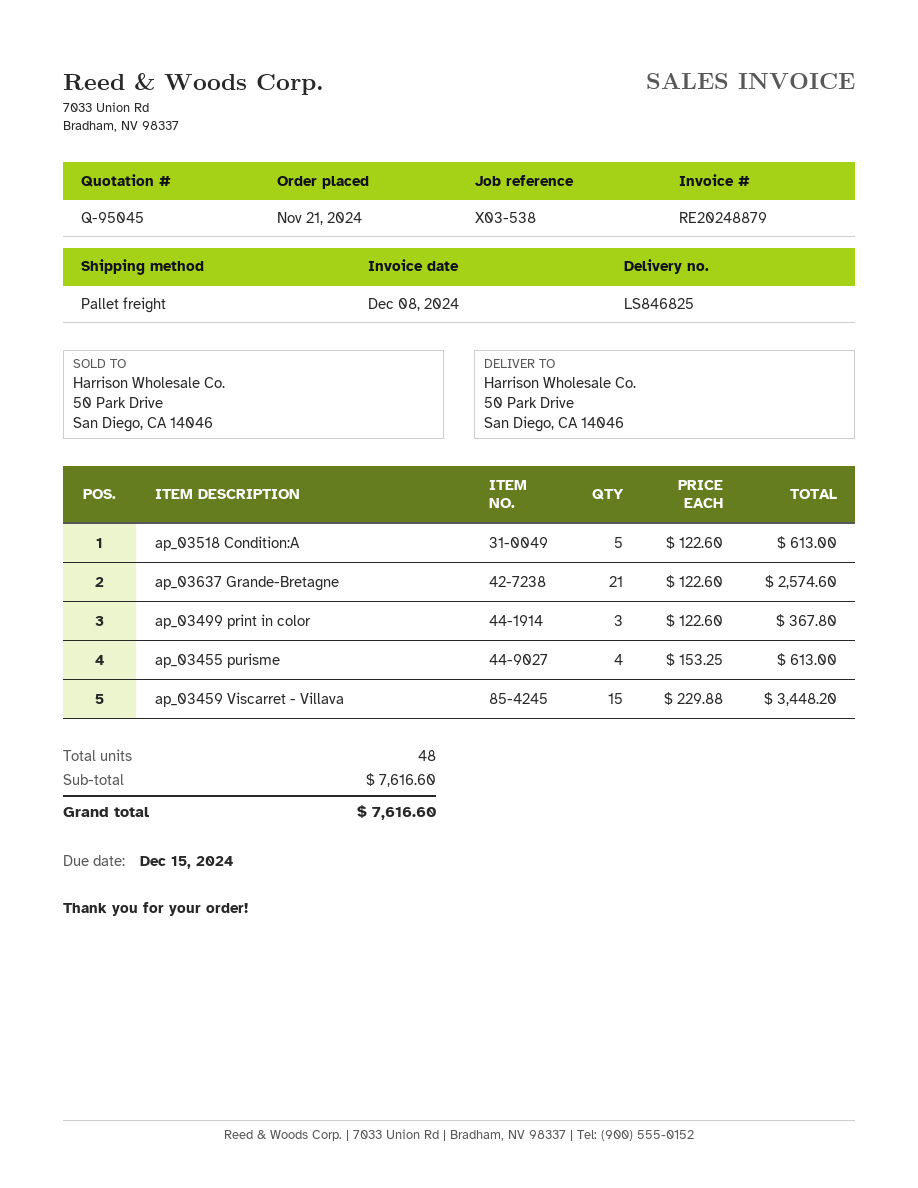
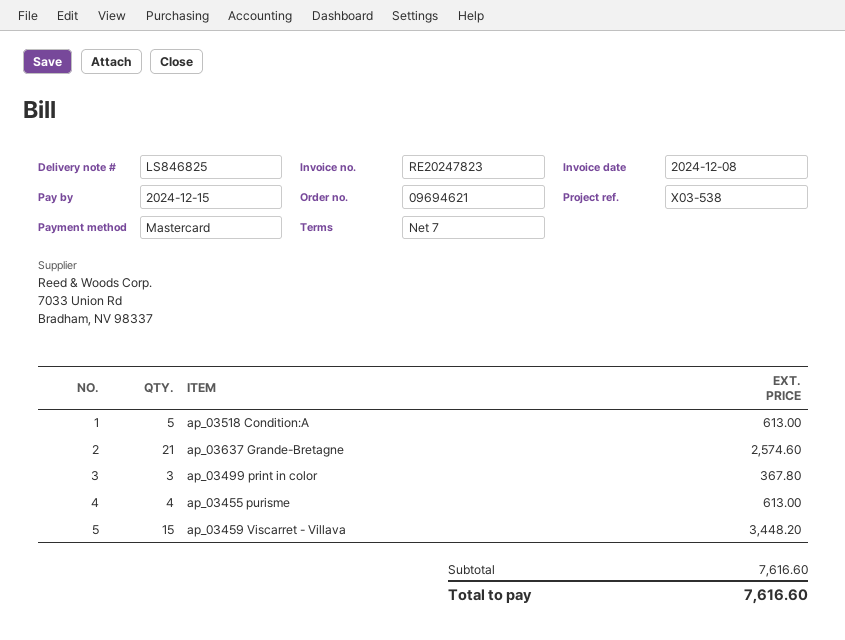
invoice number: RE20248879 -> RE20247823

